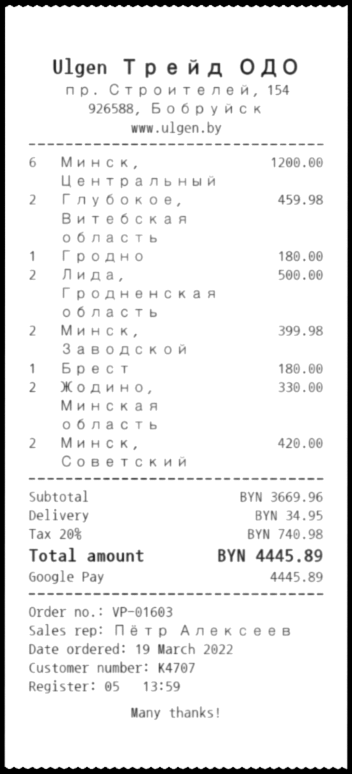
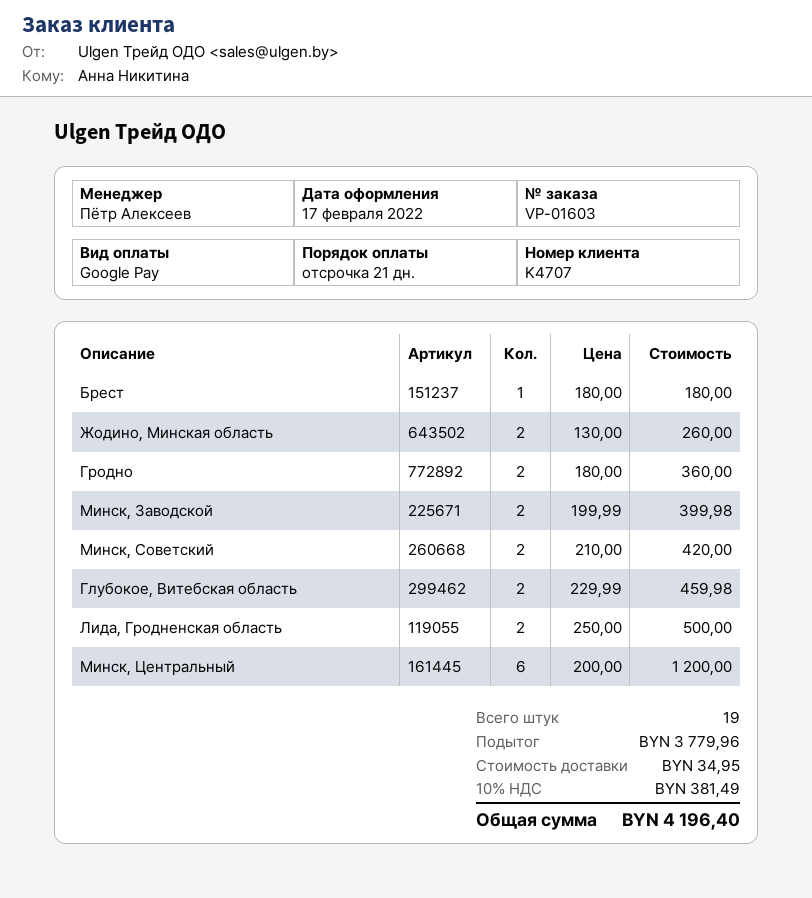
order date: 2022-03-19 -> 2022-02-17
Гродно: 1 for 180.00 -> 2 for 360.00
Жодино, Минская область: 2 for 330.00 -> 2 for 260.00
subtotal: 3669.96 -> 3779.96
tax: 20% = 740.98 -> 10% = 381.49
total: 4445.89 -> 4196.40

